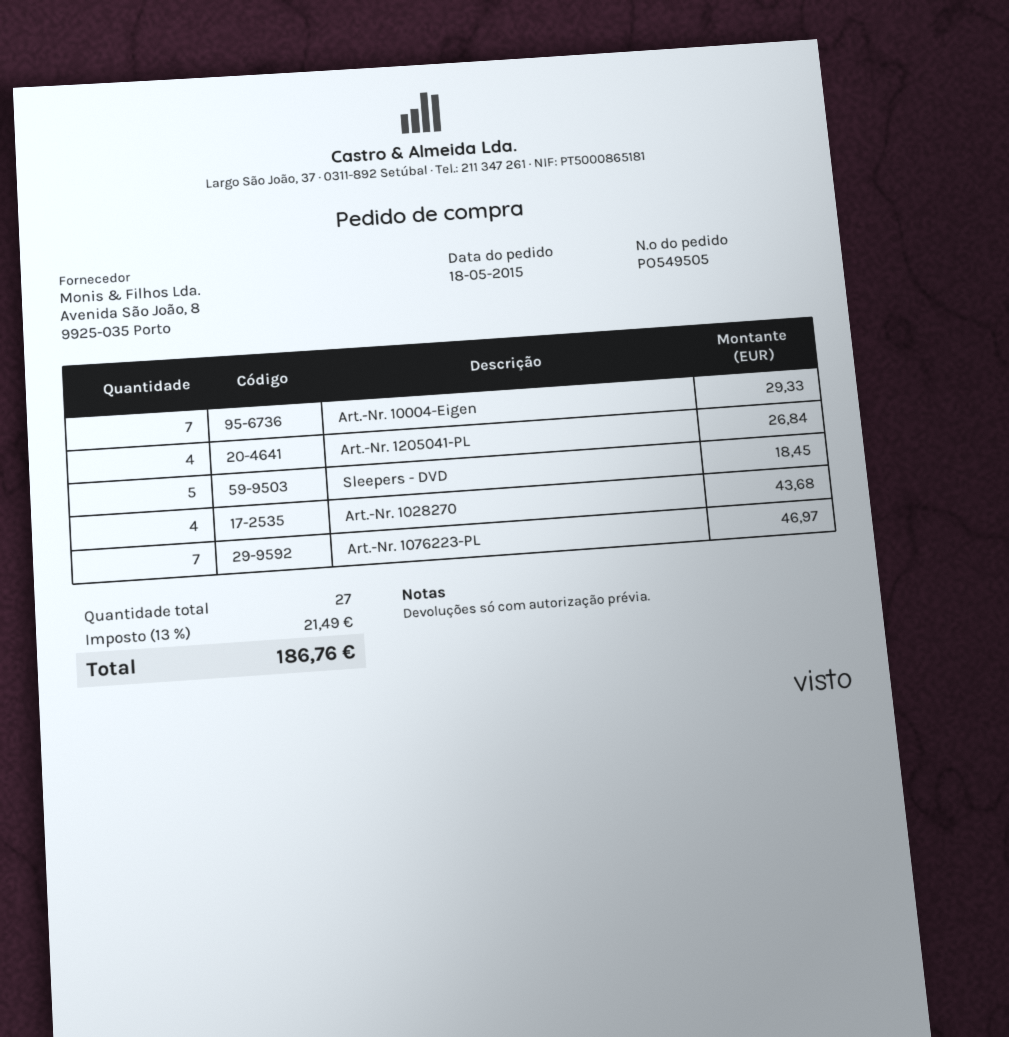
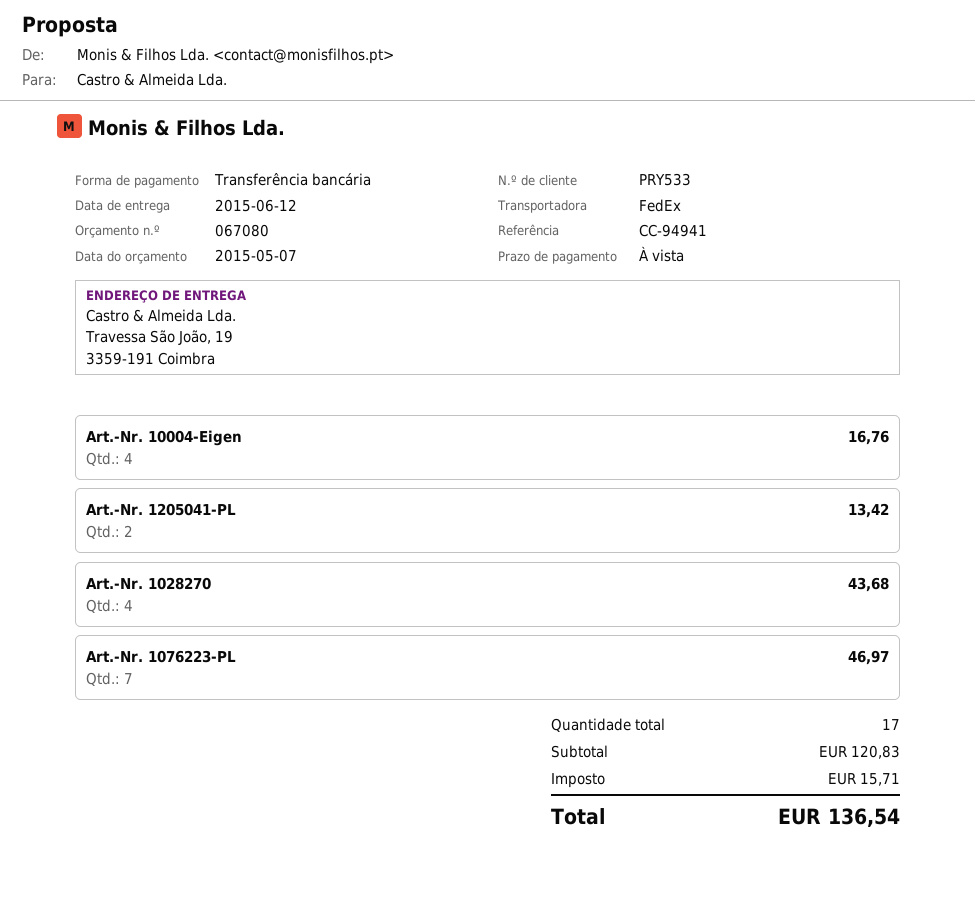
Art.-Nr. 10004-Eigen: 7 for 29.33 -> 4 for 16.76
Art.-Nr. 1205041-PL: 4 for 26.84 -> 2 for 13.42
Sleepers - DVD: 5 for 18.45 -> none
total quantity: 27 -> 17
tax: 21.49 -> 15.71
total: 186.76 -> 136.54

